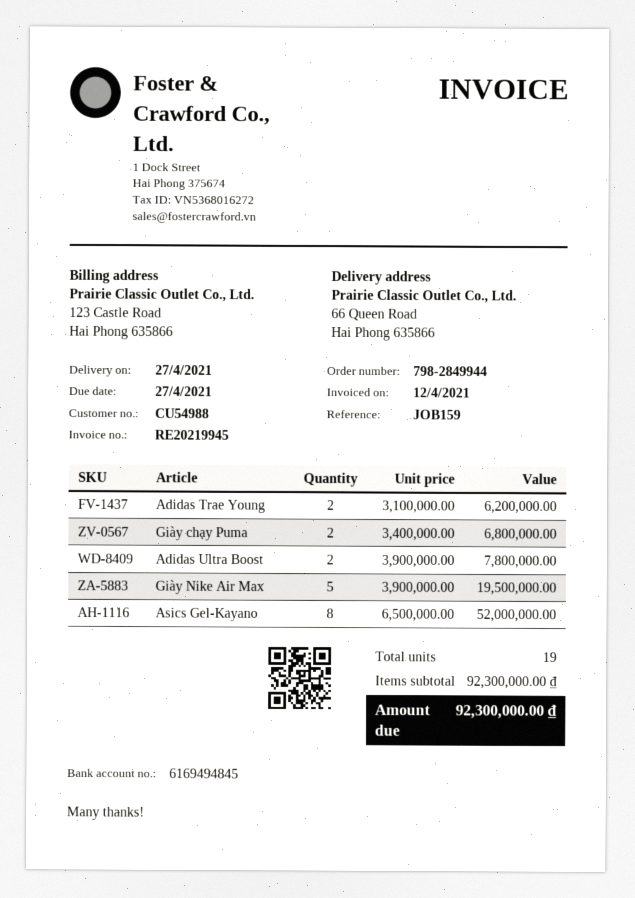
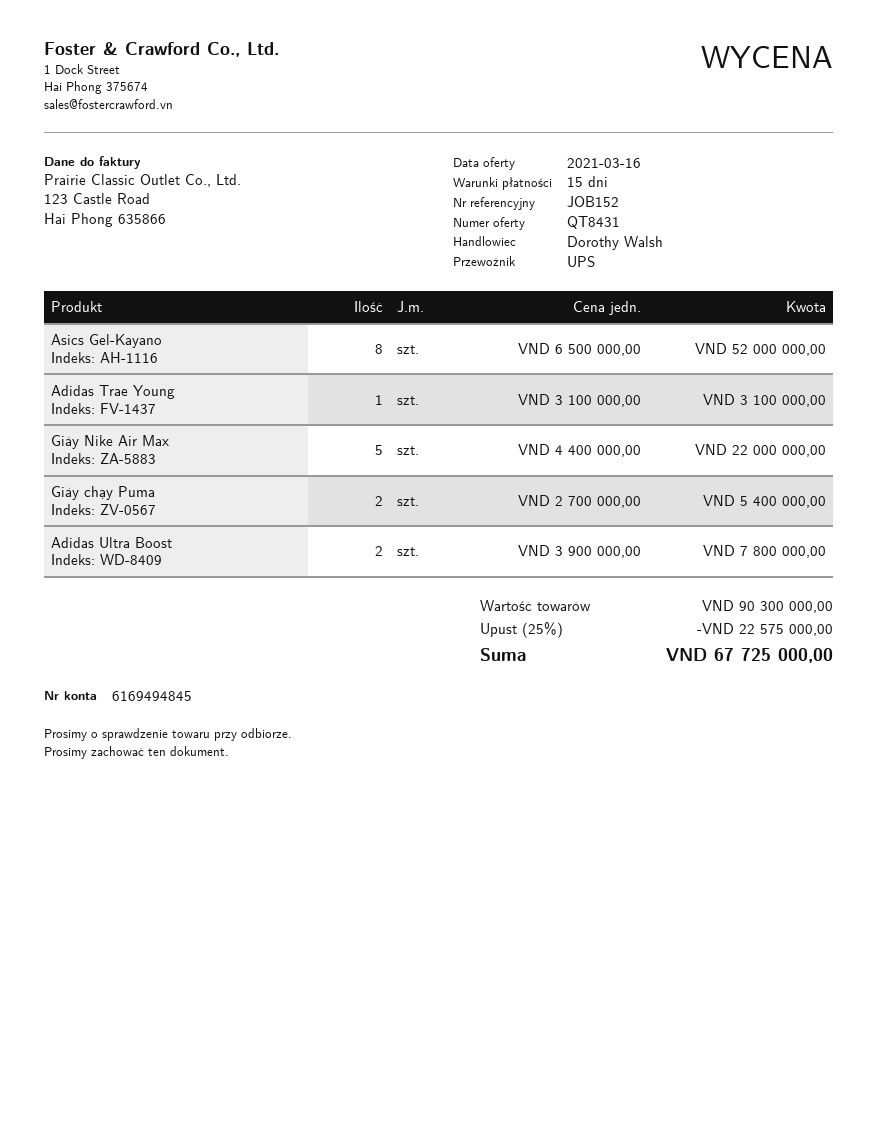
reference: JOB159 -> JOB152
Adidas Trae Young: 2 x 3100000.00 = 6200000.00 -> 1 x 3100000.00 = 3100000.00
Giày chạy Puma: 2 x 3400000.00 = 6800000.00 -> 2 x 2700000.00 = 5400000.00
Giày Nike Air Max: 5 x 3900000.00 = 19500000.00 -> 5 x 4400000.00 = 22000000.00
subtotal: 92300000.00 -> 90300000.00
discount: none -> 25% = 22575000.00
total: 92300000.00 -> 67725000.00

